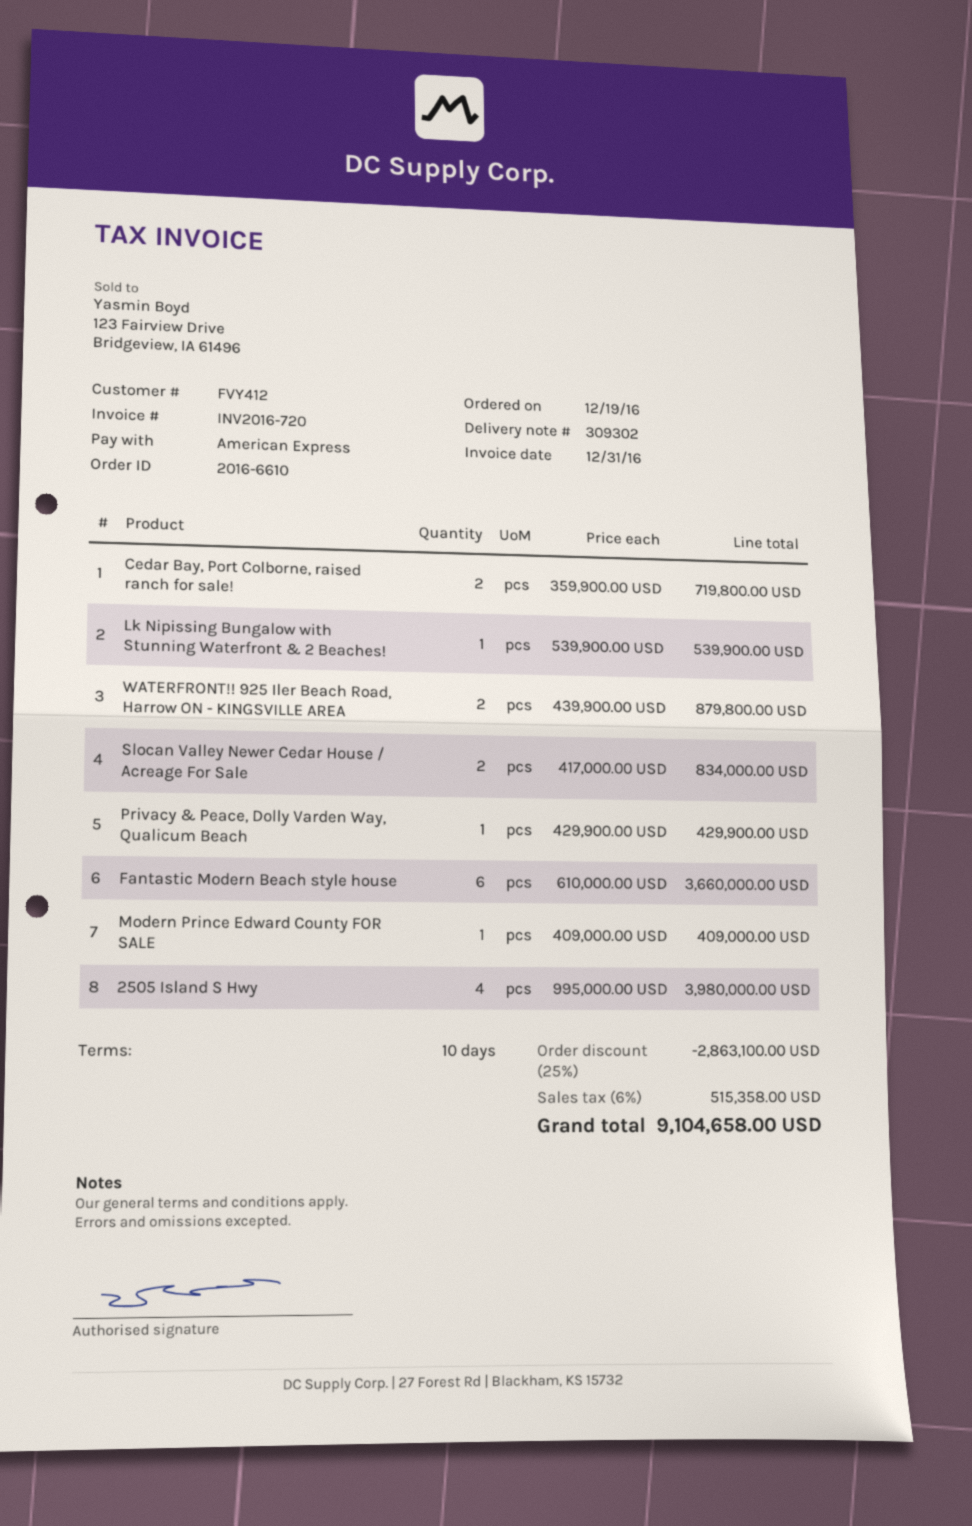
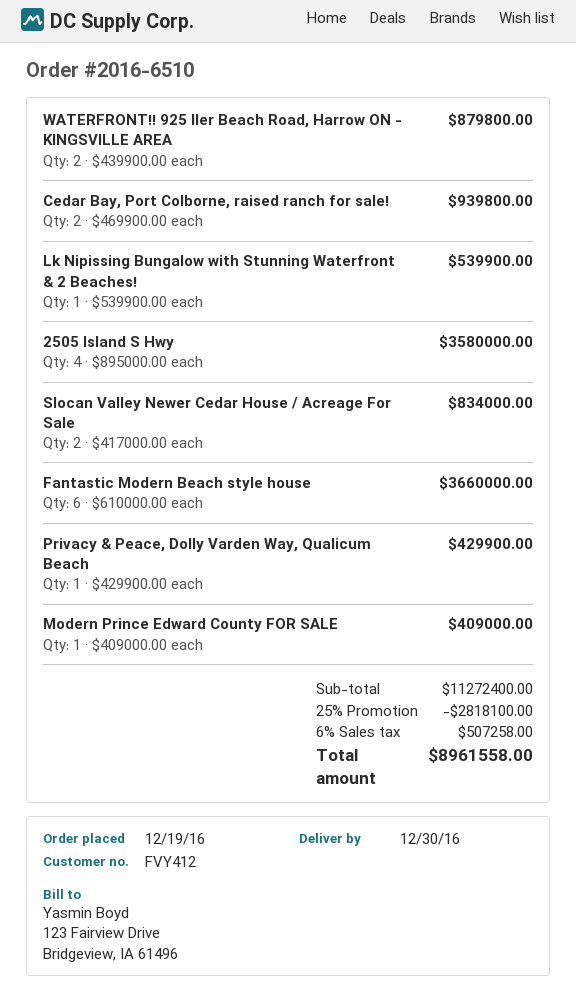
order number: 2016-6610 -> 2016-6510
Cedar Bay, Port Colborne, raised ranch for sale!: 2 x 359900.00 = 719800.00 -> 2 x 469900.00 = 939800.00
2505 Island S Hwy: 4 x 995000.00 = 3980000.00 -> 4 x 895000.00 = 3580000.00
discount: 25% = 2863100.00 -> 25% = 2818100.00
tax: 6% = 515358.00 -> 6% = 507258.00
total: 9104658.00 -> 8961558.00

